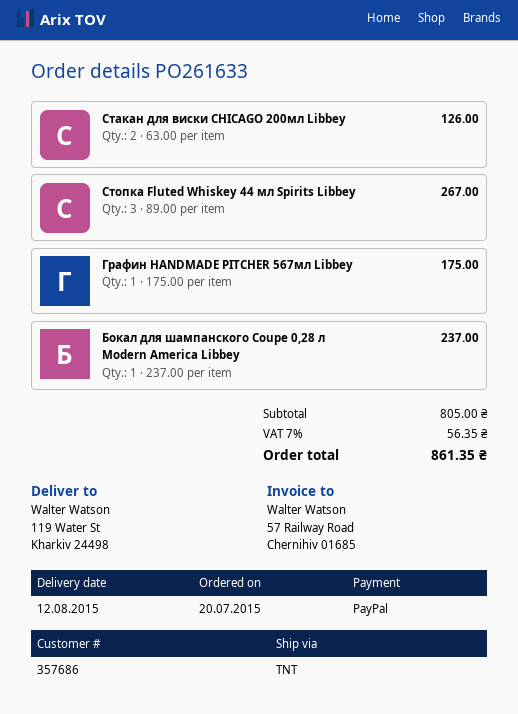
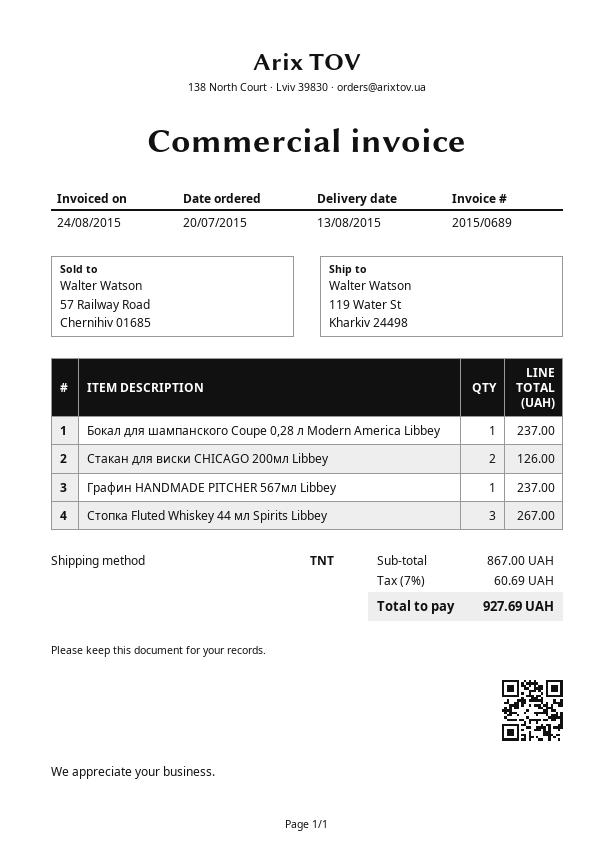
delivery date: 2015-08-12 -> 2015-08-13
Графин HANDMADE PITCHER 567мл Libbey: 1 for 175.00 -> 1 for 237.00
subtotal: 805.00 -> 867.00
tax: 7% = 56.35 -> 7% = 60.69
total: 861.35 -> 927.69

